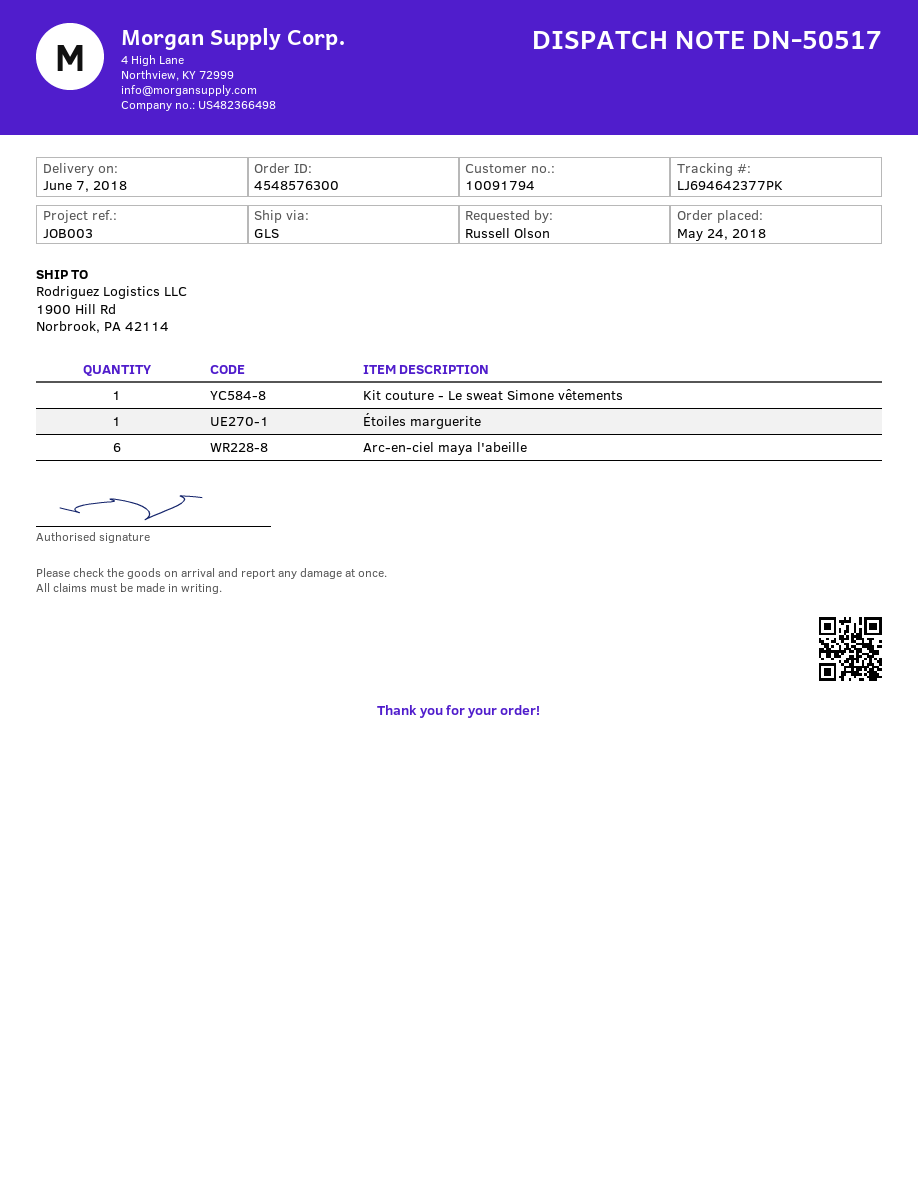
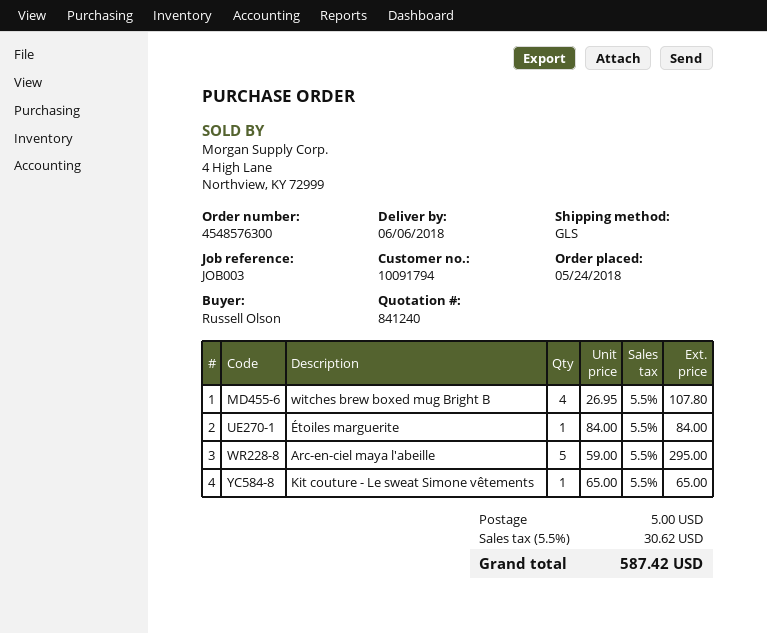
delivery date: 2018-06-07 -> 2018-06-06
Arc-en-ciel maya l'abeille: 6 -> 5
witches brew boxed mug Bright B: none -> 4

